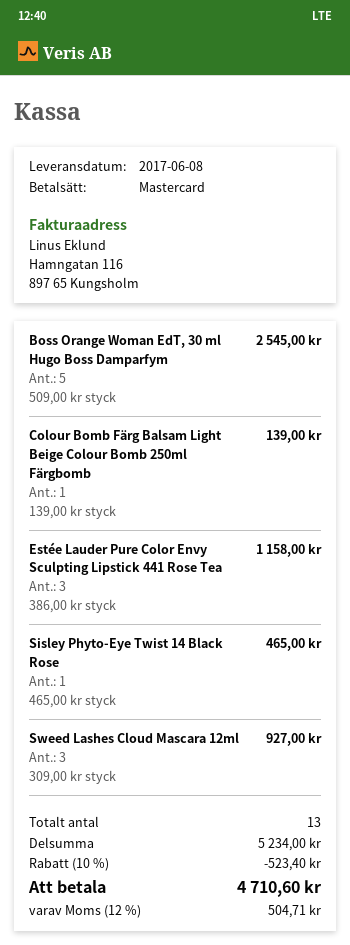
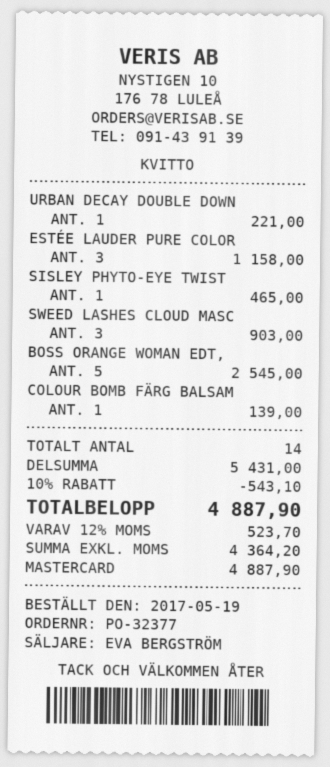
Sweed Lashes Cloud Mascara 12ml: 3 for 927.00 -> 3 for 903.00
URBAN DECAY DOUBLE DOWN: none -> 1 for 221.00
total quantity: 13 -> 14
subtotal: 5234.00 -> 5431.00
discount: 10% = 523.40 -> 10% = 543.10
tax: 12% = 504.71 -> 12% = 523.70
total: 4710.60 -> 4887.90

